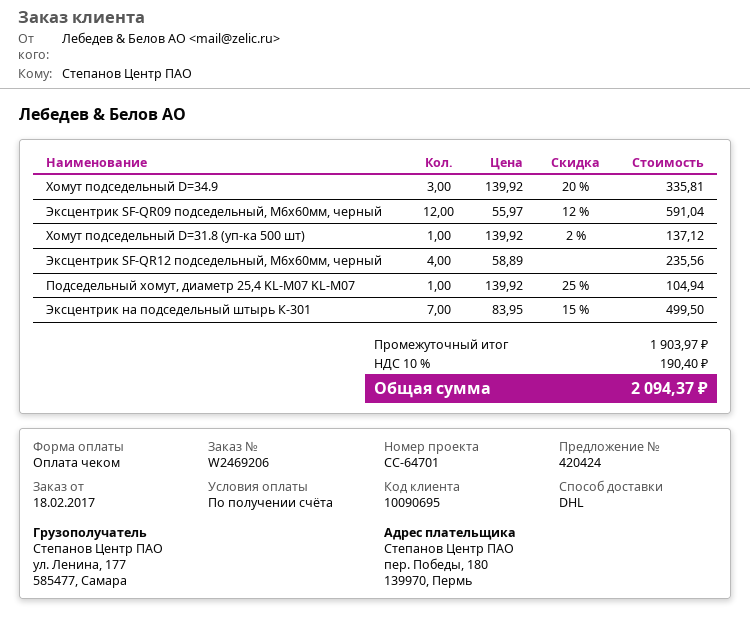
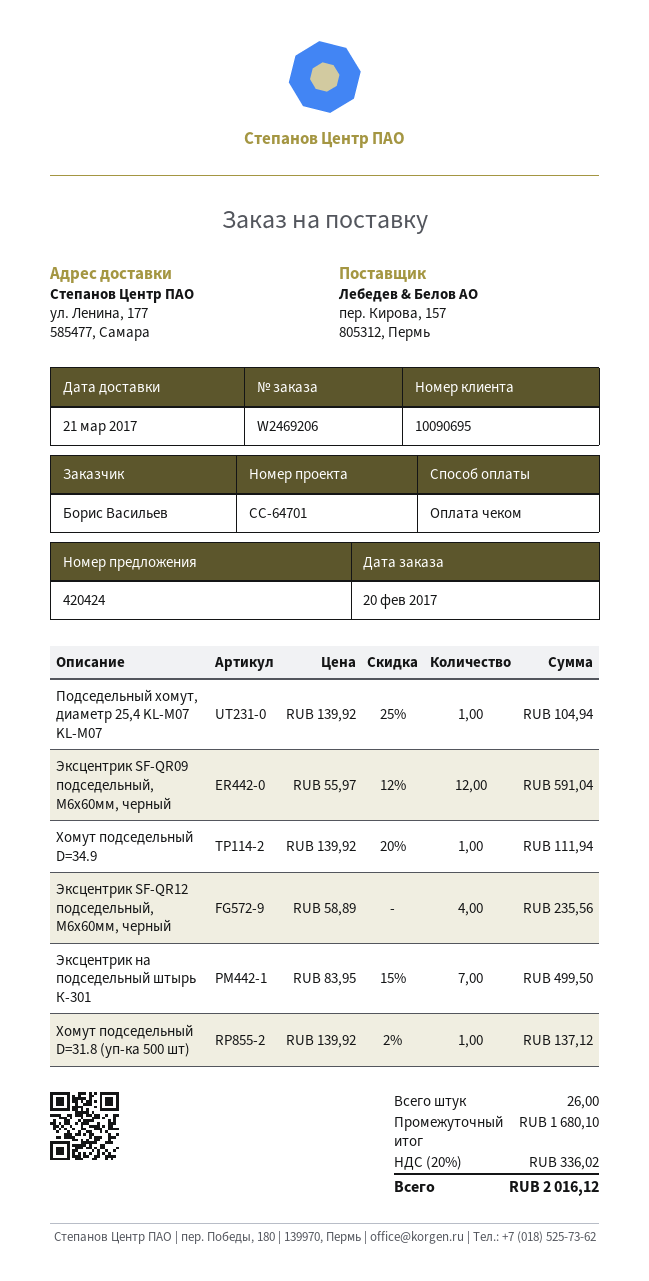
order date: 2017-02-18 -> 2017-02-20
Хомут подседельный D=34.9: 3 x 139.92 - 20% = 335.81 -> 1 x 139.92 - 20% = 111.94
subtotal: 1903.97 -> 1680.10
tax: 10% = 190.40 -> 20% = 336.02
total: 2094.37 -> 2016.12

